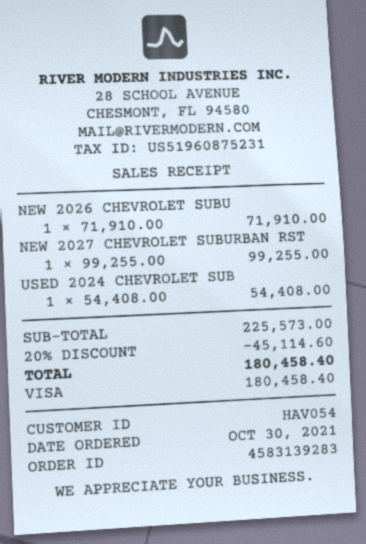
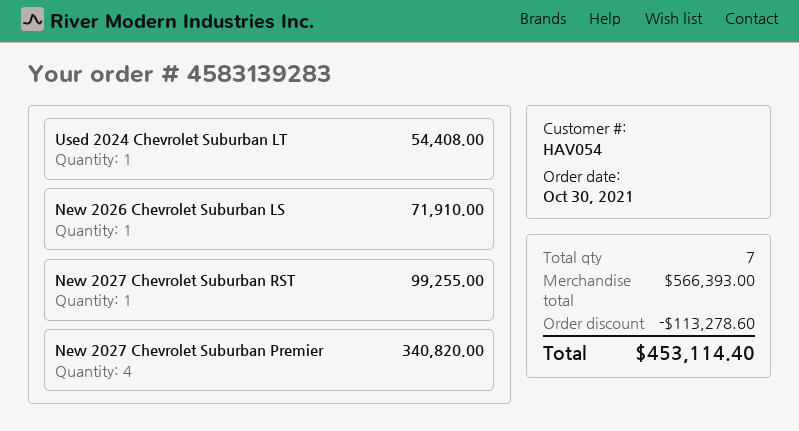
New 2027 Chevrolet Suburban Premier: none -> 4 for 340820.00
subtotal: 225573.00 -> 566393.00
discount: 45114.60 -> 113278.60
total: 180458.40 -> 453114.40

